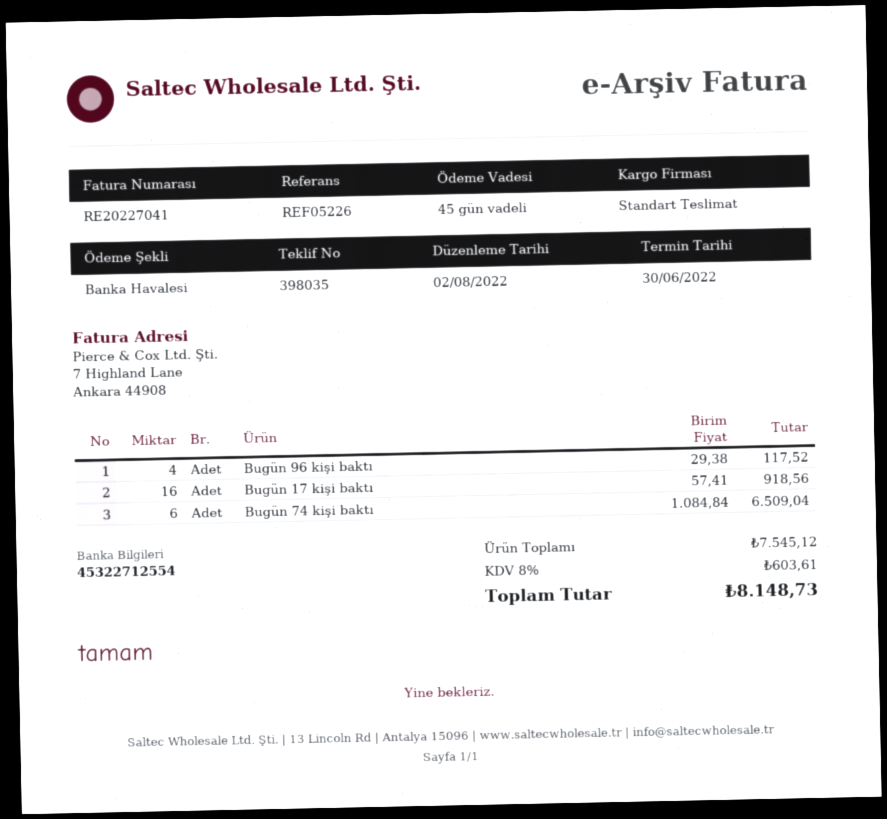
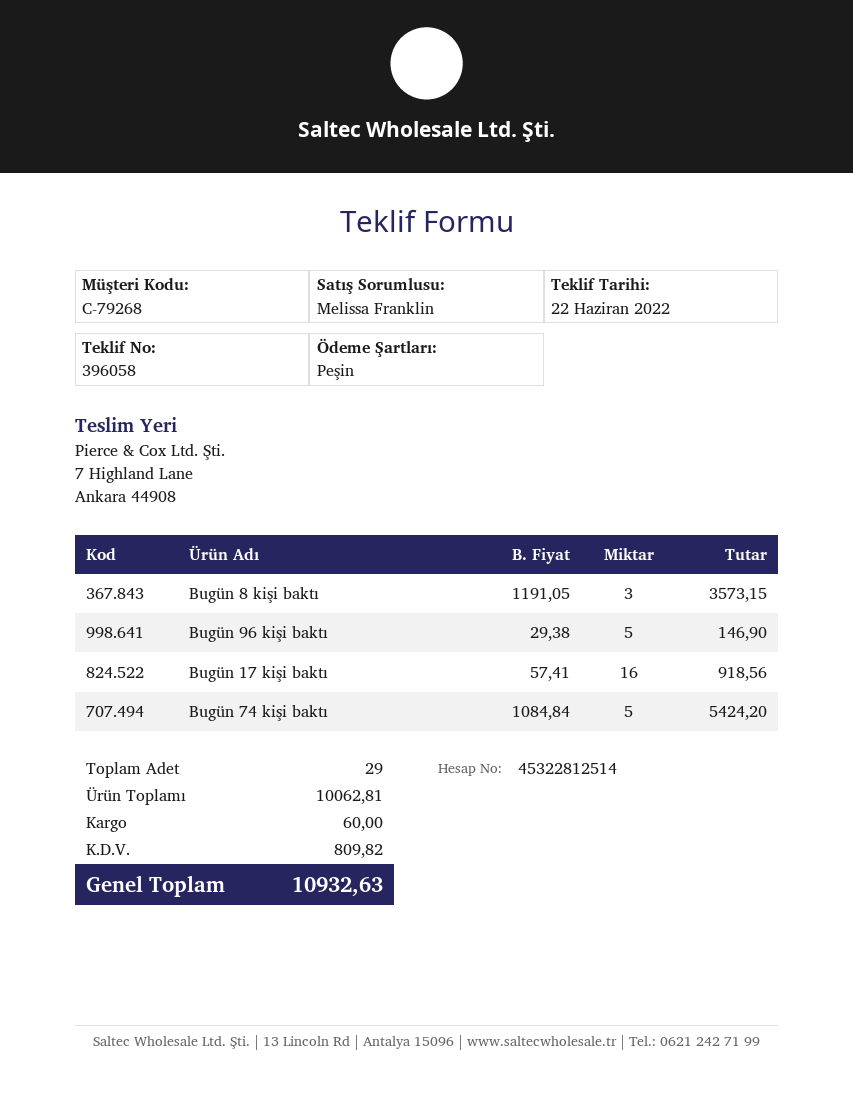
quote number: 398035 -> 396058
payment terms: 45 days -> on receipt
bank account: 45322712554 -> 45322812514
Bugün 96 kişi baktı: 4 x 29.38 = 117.52 -> 5 x 29.38 = 146.90
Bugün 74 kişi baktı: 6 x 1084.84 = 6509.04 -> 5 x 1084.84 = 5424.20
Bugün 8 kişi baktı: none -> 3 x 1191.05 = 3573.15
subtotal: 7545.12 -> 10062.81
shipping: none -> 60.00
tax: 603.61 -> 809.82
total: 8148.73 -> 10932.63

